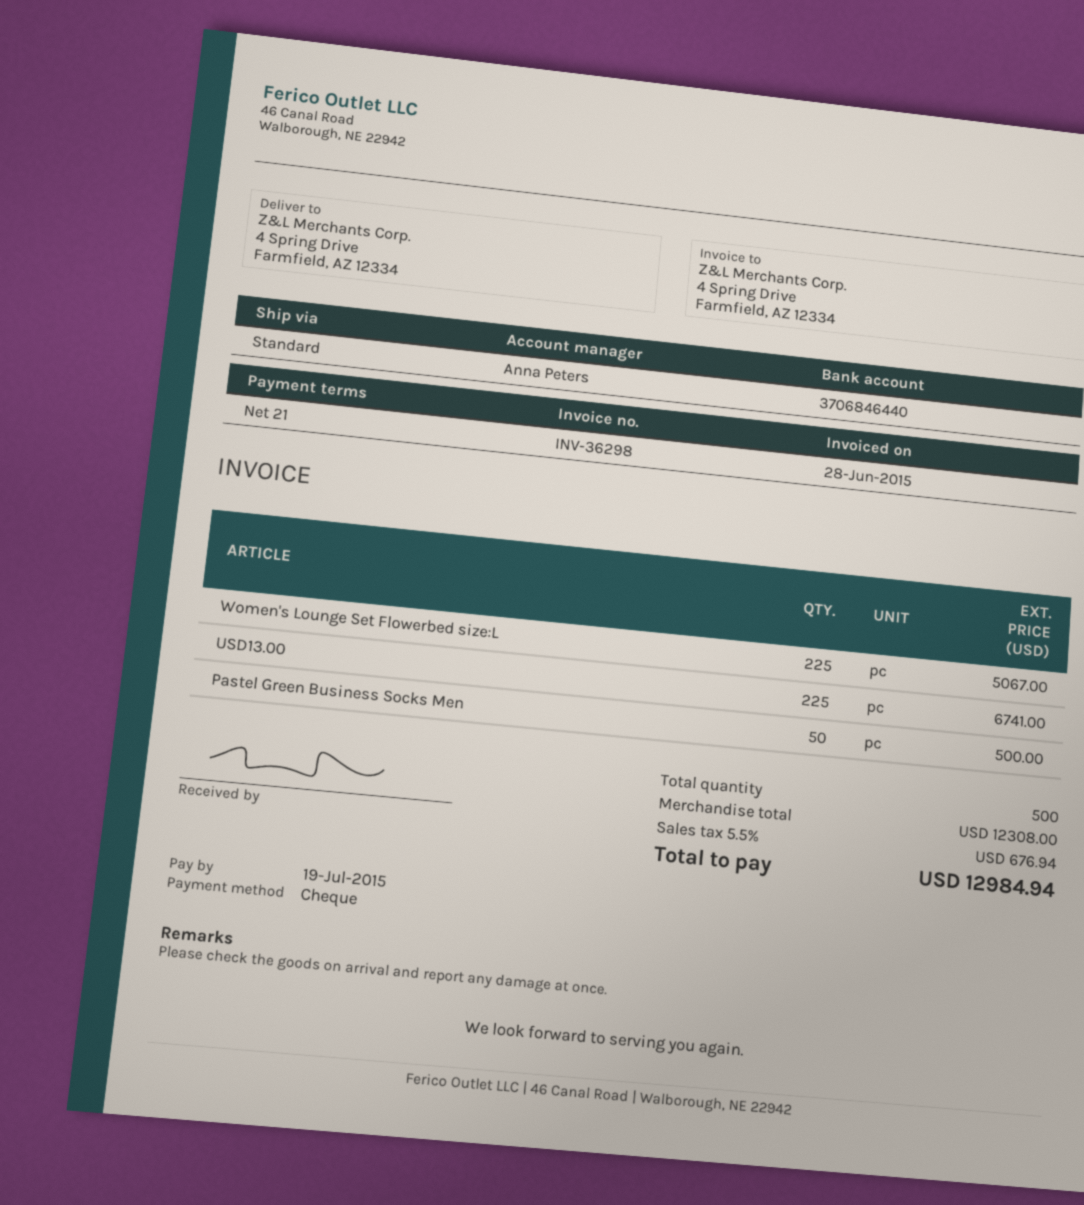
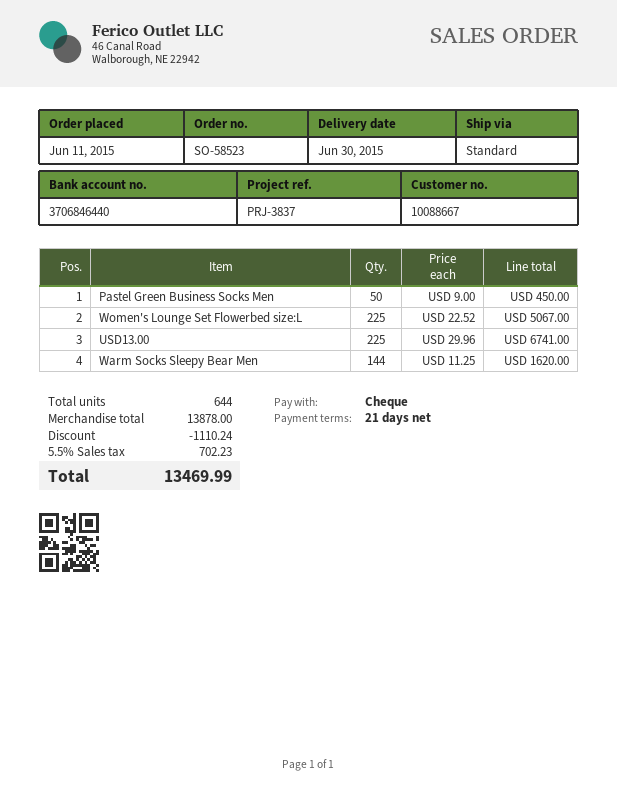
Pastel Green Business Socks Men: 50 for 500.00 -> 50 for 450.00
Warm Socks Sleepy Bear Men: none -> 144 for 1620.00
total quantity: 500 -> 644
subtotal: 12308.00 -> 13878.00
discount: none -> 1110.24
tax: 5.5% = 676.94 -> 5.5% = 702.23
total: 12984.94 -> 13469.99

